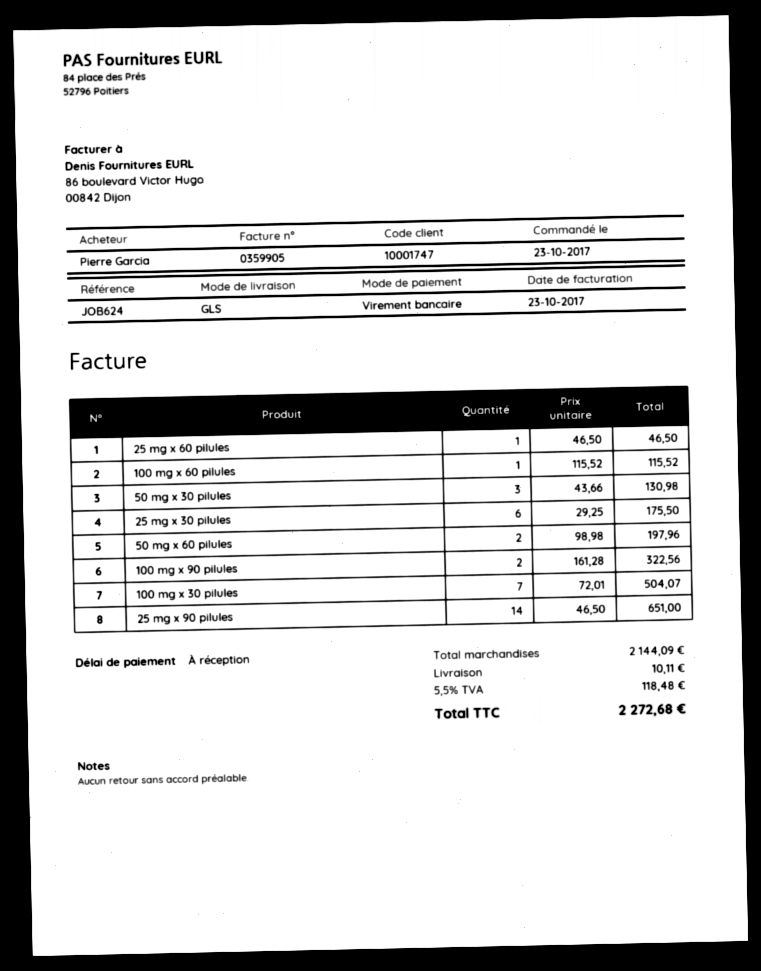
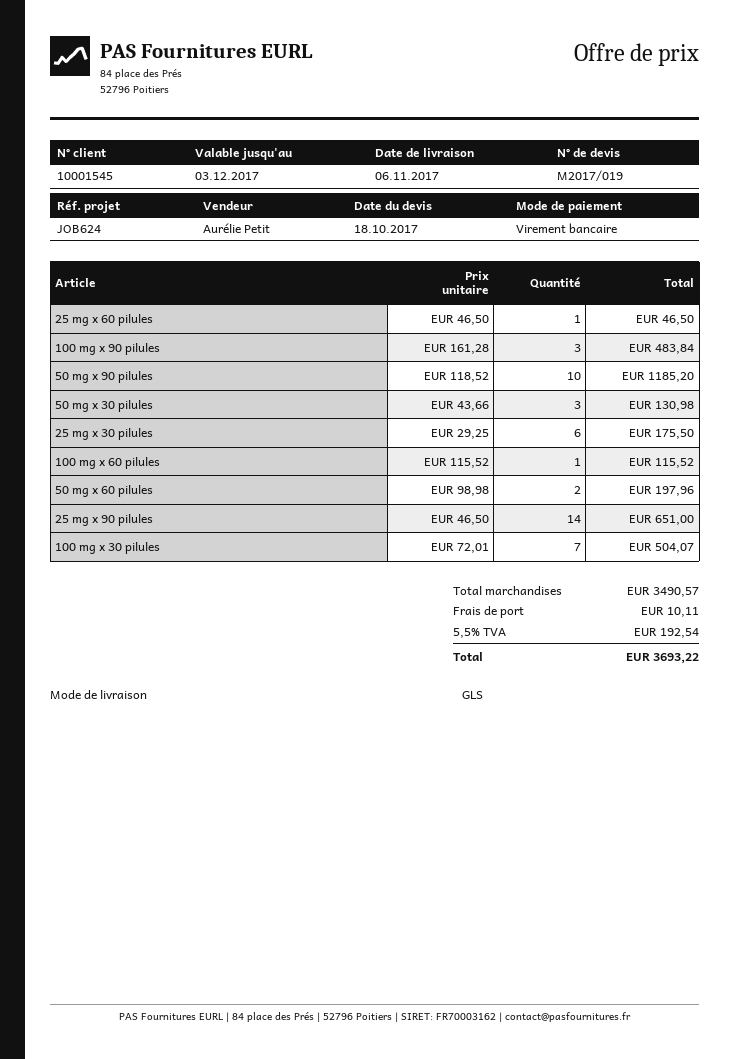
customer number: 10001747 -> 10001545
100 mg x 90 pilules: 2 x 161.28 = 322.56 -> 3 x 161.28 = 483.84
50 mg x 90 pilules: none -> 10 x 118.52 = 1185.20
subtotal: 2144.09 -> 3490.57
tax: 5.5% = 118.48 -> 5.5% = 192.54
total: 2272.68 -> 3693.22

